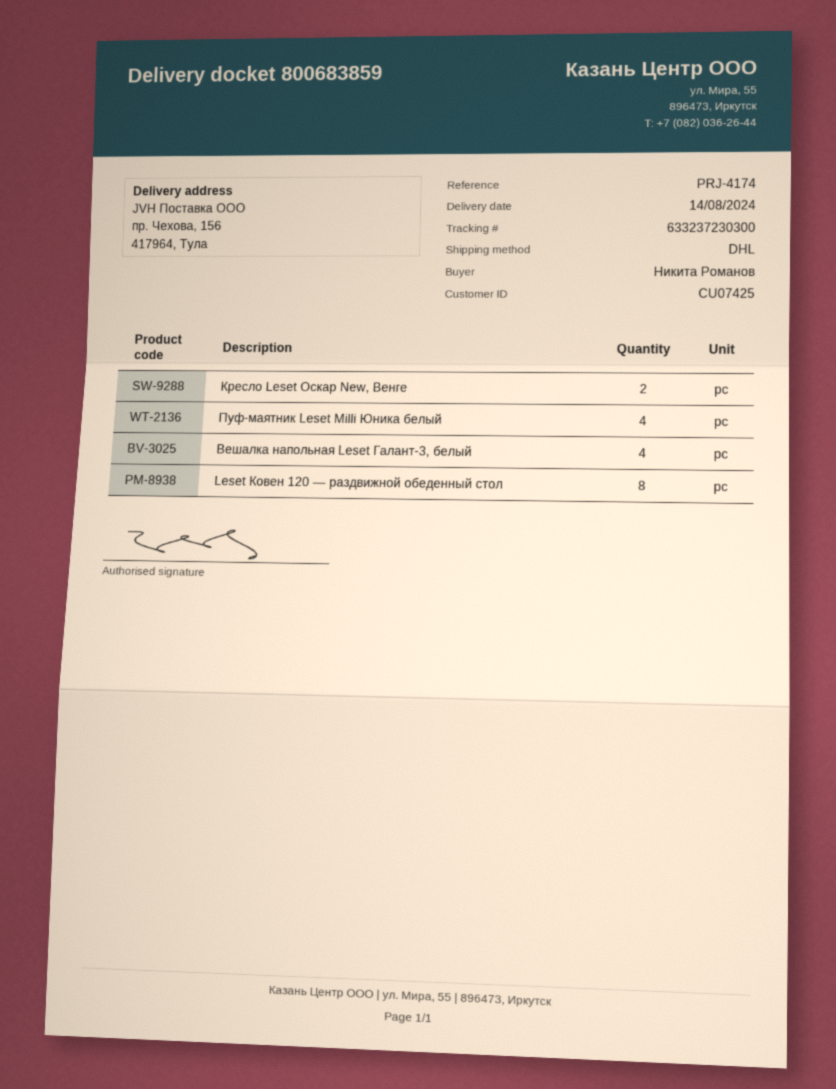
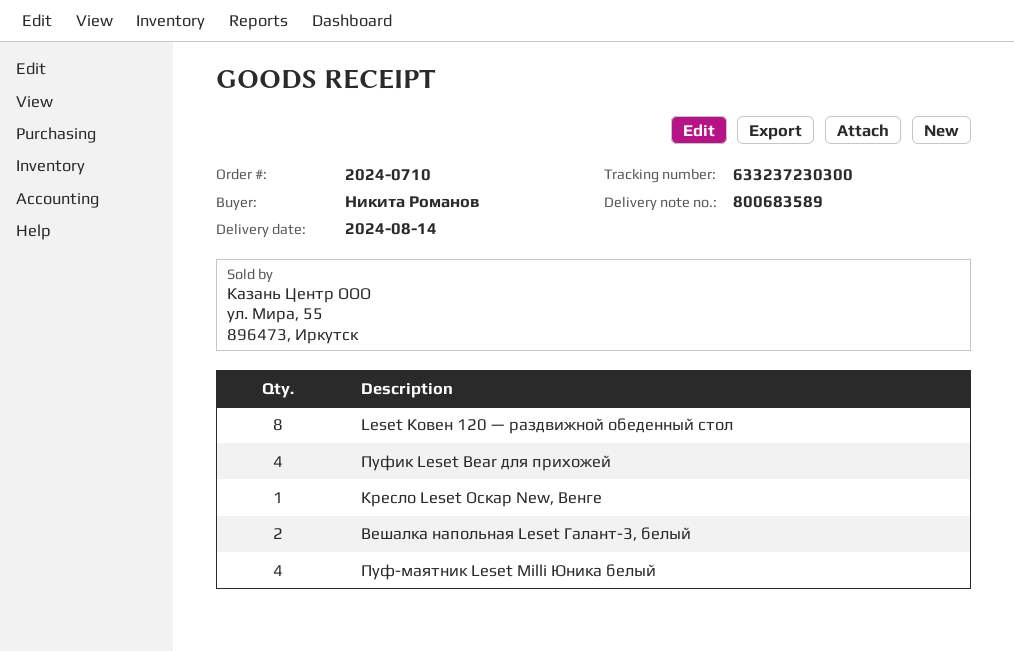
delivery note number: 800683859 -> 800683589
Кресло Leset Оскар New, Венге: 2 -> 1
Вешалка напольная Leset Галант-3, белый: 4 -> 2
Пуфик Leset Bear для прихожей: none -> 4

